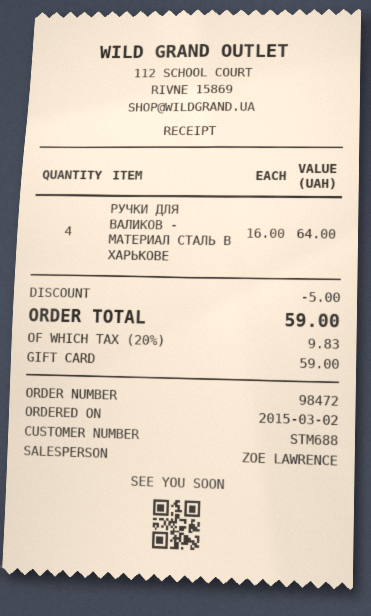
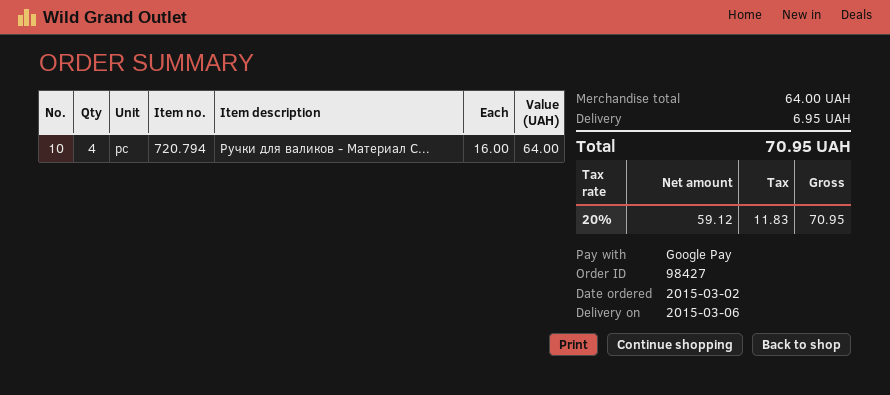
order number: 98472 -> 98427
payment method: gift card -> Google Pay
discount: 5.00 -> none
shipping: none -> 6.95
tax: 20% = 9.83 -> 20% = 11.83
total: 59.00 -> 70.95

